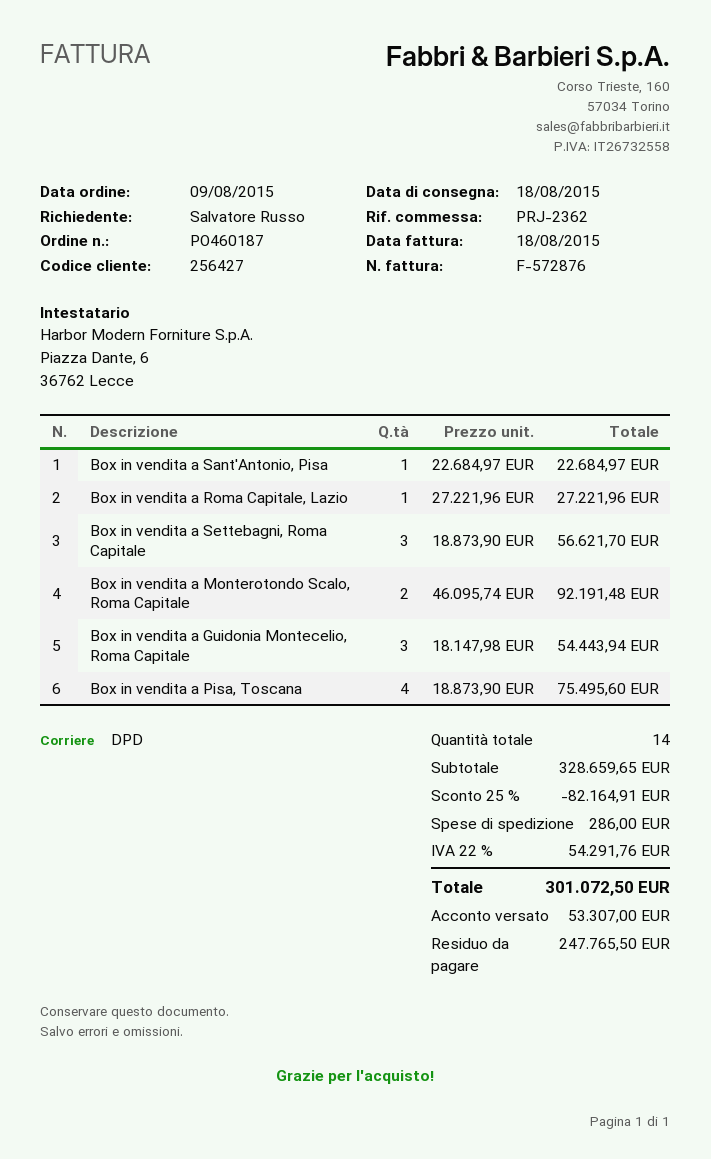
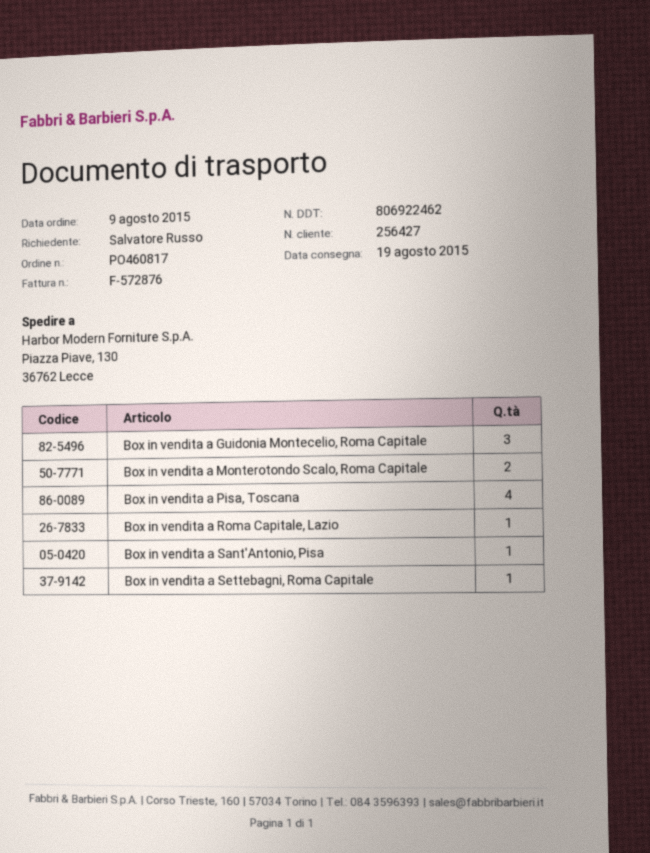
order number: PO460187 -> PO460817
delivery date: 2015-08-18 -> 2015-08-19
Box in vendita a Settebagni, Roma Capitale: 3 -> 1

